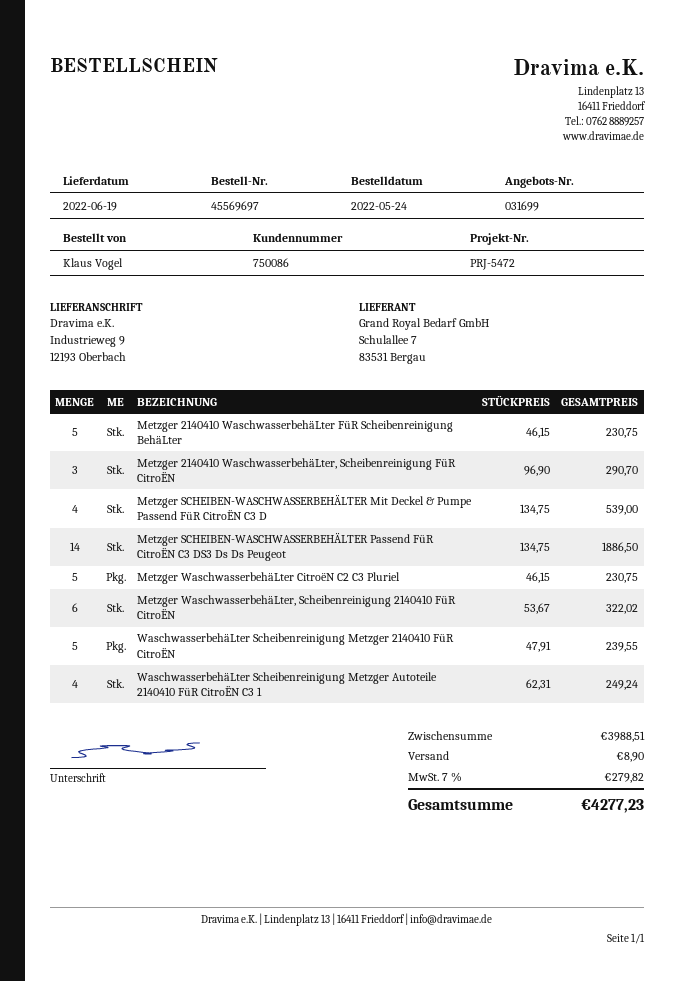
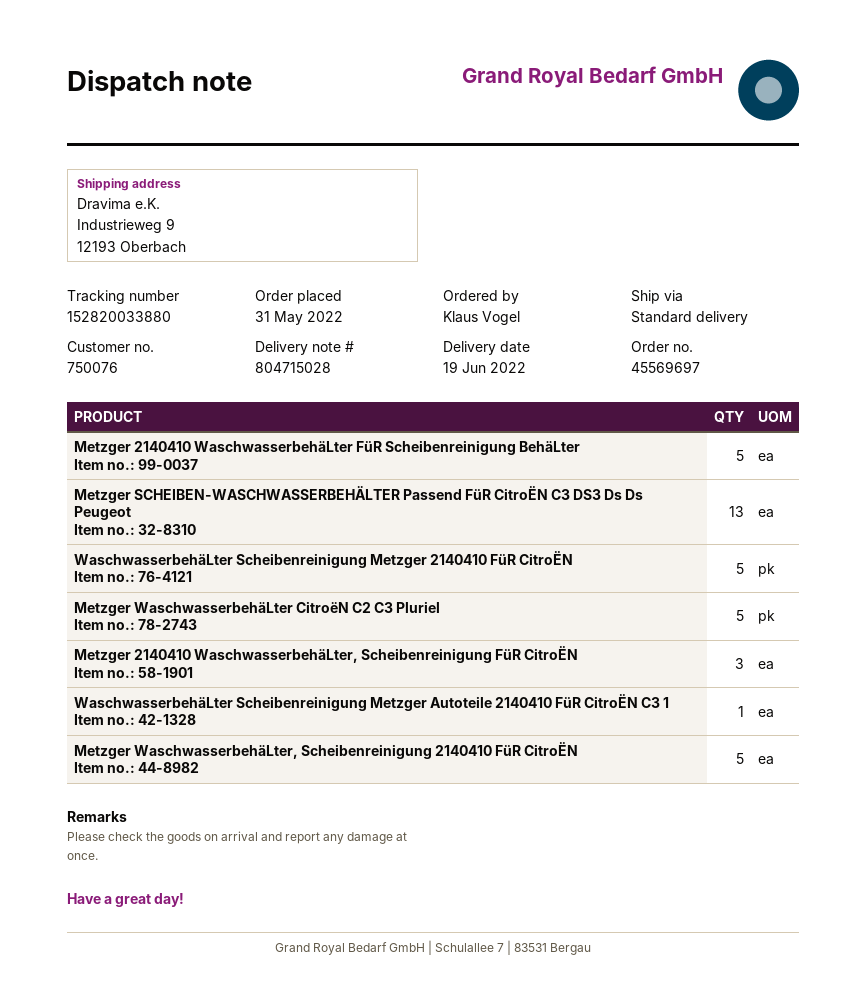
order date: 2022-05-24 -> 2022-05-31
customer number: 750086 -> 750076
Metzger SCHEIBEN-WASCHWASSERBEHÄLTER Mit Deckel & Pumpe Passend FüR CitroËN C3 D: 4 -> none
Metzger SCHEIBEN-WASCHWASSERBEHÄLTER Passend FüR CitroËN C3 DS3 Ds Ds Peugeot: 14 -> 13
Metzger WaschwasserbehäLter, Scheibenreinigung 2140410 FüR CitroËN: 6 -> 5
WaschwasserbehäLter Scheibenreinigung Metzger Autoteile 2140410 FüR CitroËN C3 1: 4 -> 1

